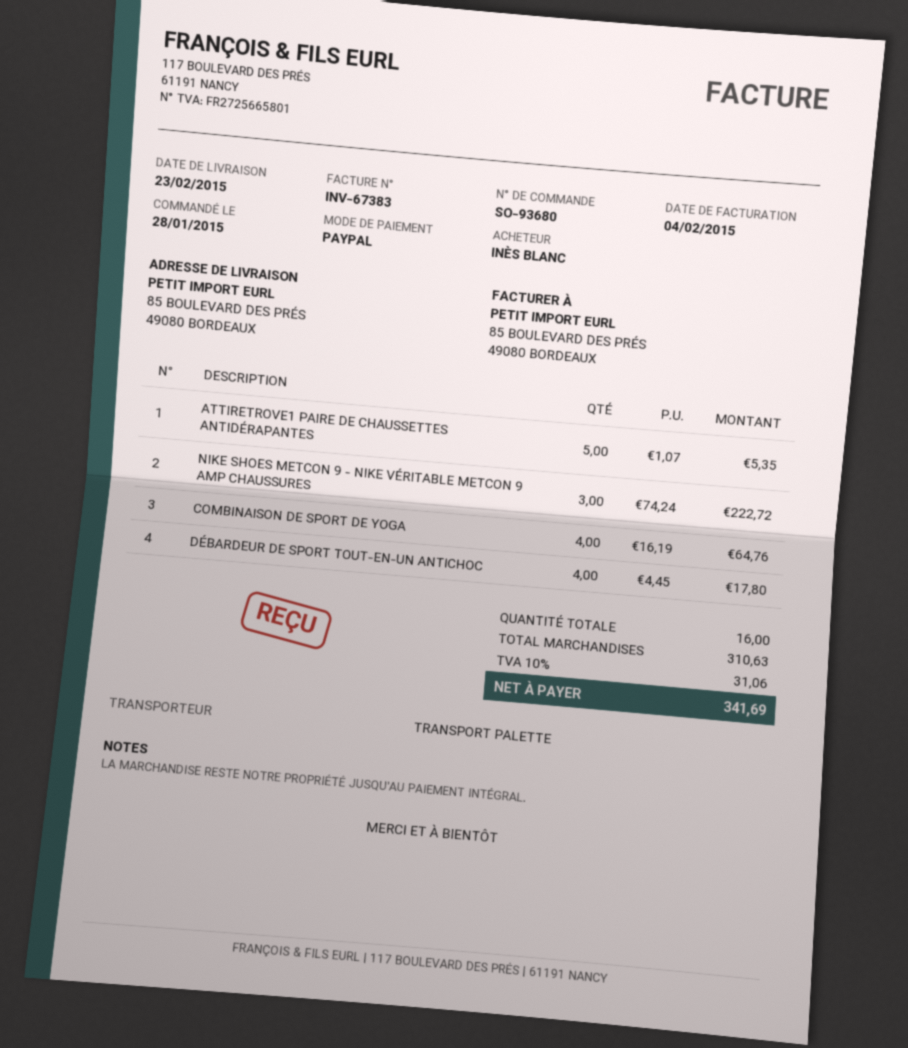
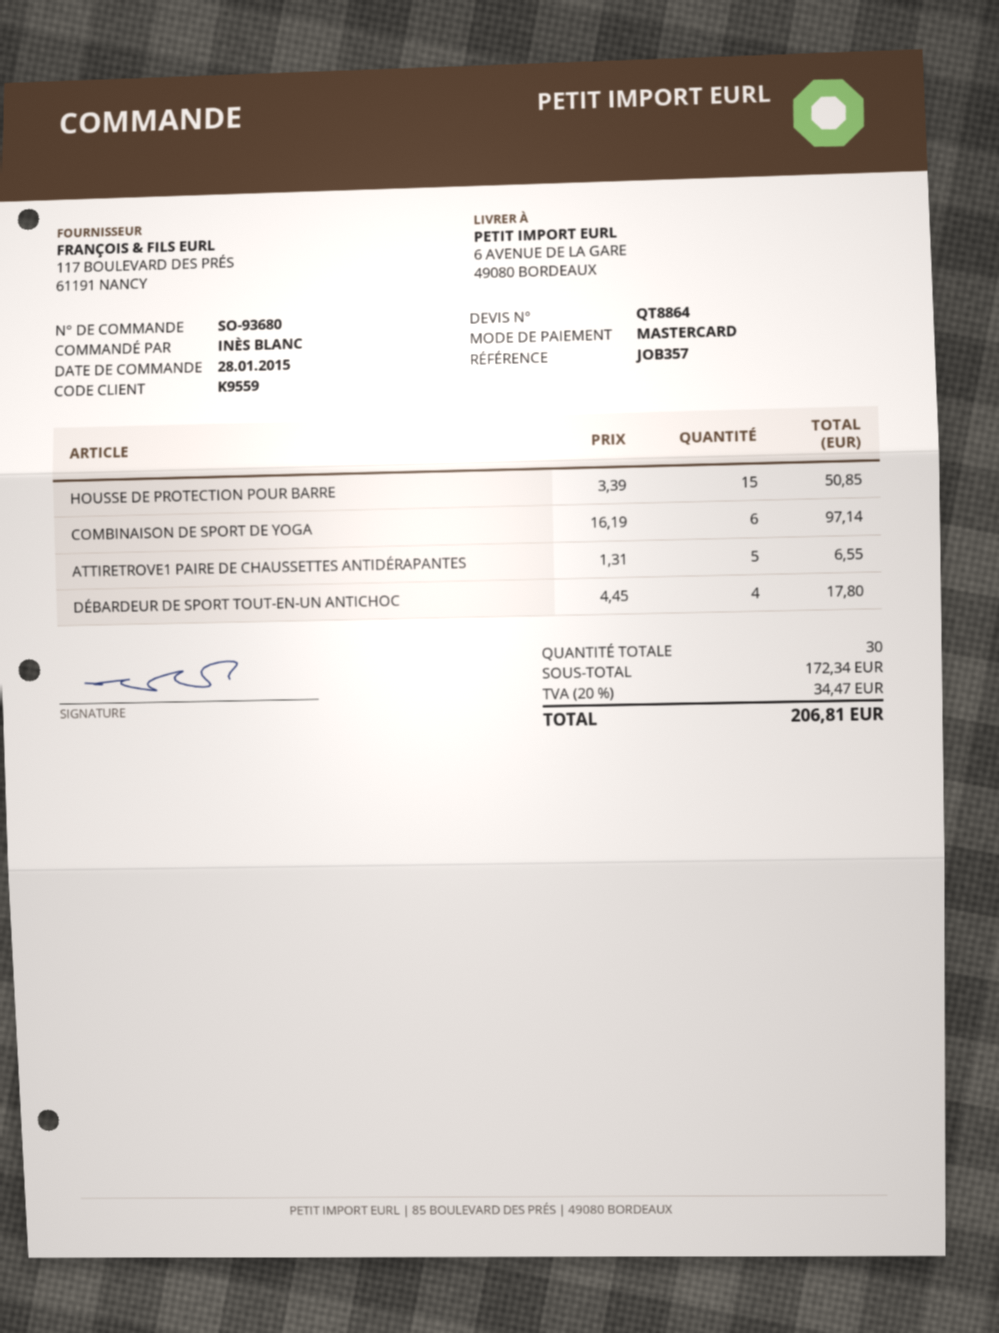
payment method: PayPal -> Mastercard
ship to: 85 BOULEVARD DES PRÉS, 49080 BORDEAUX -> 6 AVENUE DE LA GARE, 49080 BORDEAUX
ATTIRETROVE1 PAIRE DE CHAUSSETTES ANTIDÉRAPANTES: 5 x 1.07 = 5.35 -> 5 x 1.31 = 6.55
NIKE SHOES METCON 9 - NIKE VÉRITABLE METCON 9 AMP CHAUSSURES: 3 x 74.24 = 222.72 -> none
COMBINAISON DE SPORT DE YOGA: 4 x 16.19 = 64.76 -> 6 x 16.19 = 97.14
HOUSSE DE PROTECTION POUR BARRE: none -> 15 x 3.39 = 50.85
total quantity: 16 -> 30
subtotal: 310.63 -> 172.34
tax: 10% = 31.06 -> 20% = 34.47
total: 341.69 -> 206.81

